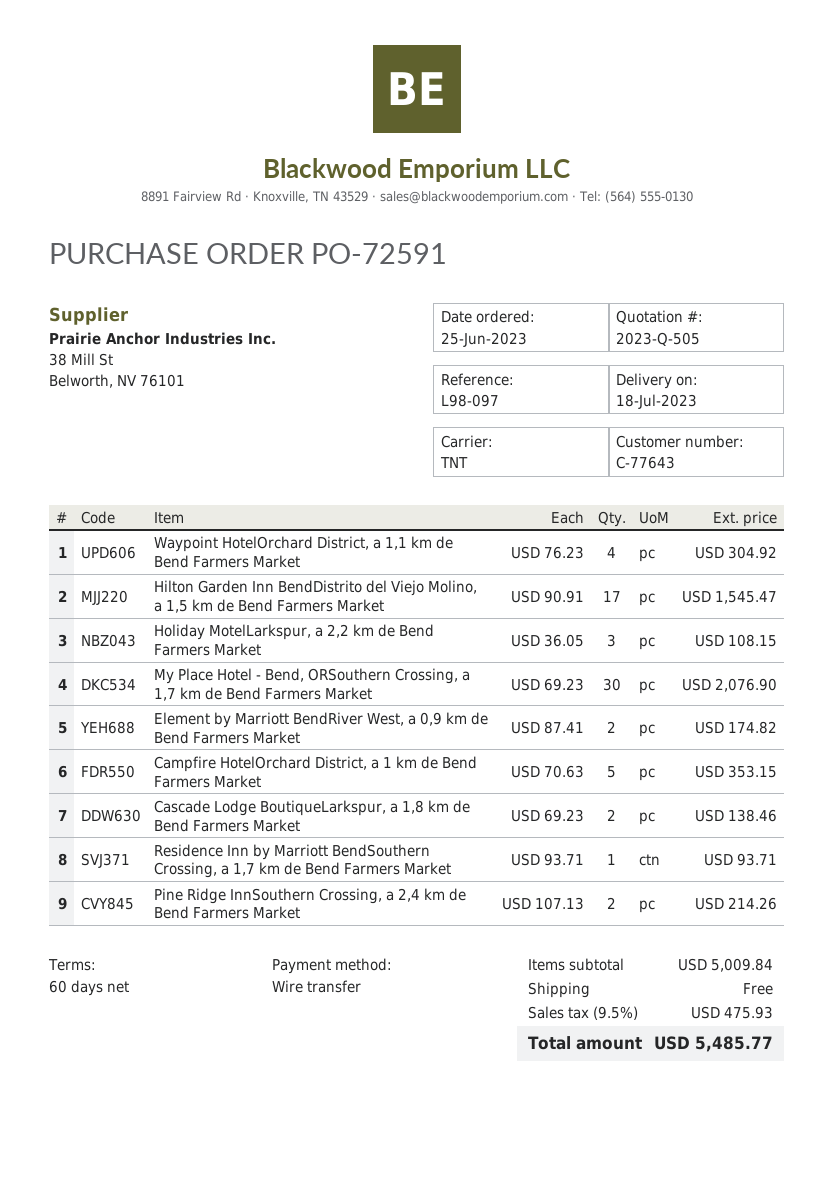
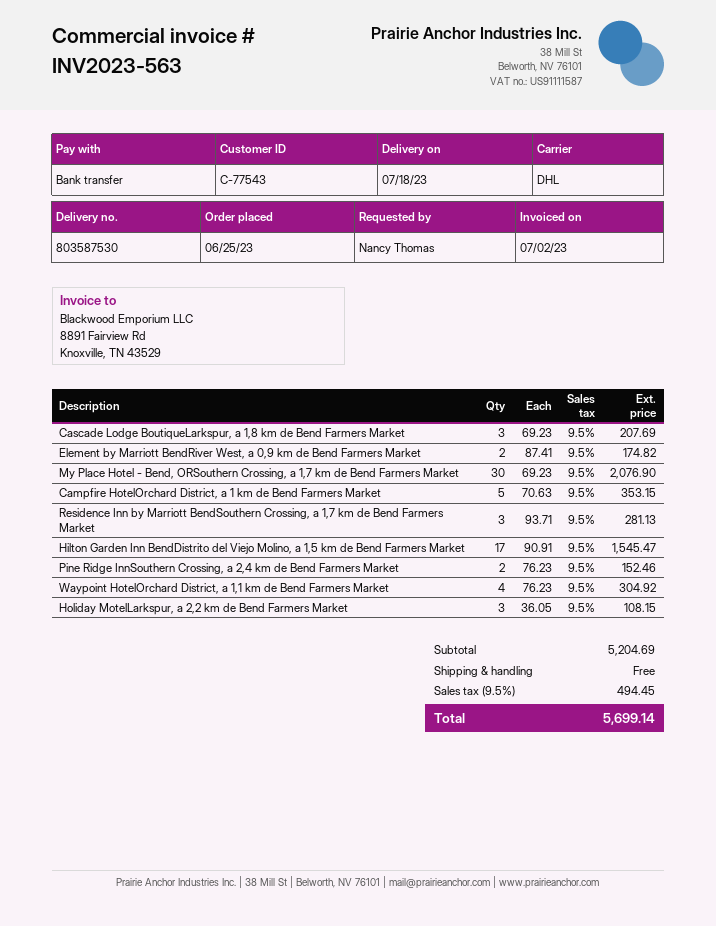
customer number: C-77643 -> C-77543
shipping method: TNT -> DHL
Cascade Lodge BoutiqueLarkspur, a 1,8 km de Bend Farmers Market: 2 x 69.23 = 138.46 -> 3 x 69.23 = 207.69
Residence Inn by Marriott BendSouthern Crossing, a 1,7 km de Bend Farmers Market: 1 x 93.71 = 93.71 -> 3 x 93.71 = 281.13
Pine Ridge InnSouthern Crossing, a 2,4 km de Bend Farmers Market: 2 x 107.13 = 214.26 -> 2 x 76.23 = 152.46
subtotal: 5009.84 -> 5204.69
tax: 9.5% = 475.93 -> 9.5% = 494.45
total: 5485.77 -> 5699.14

